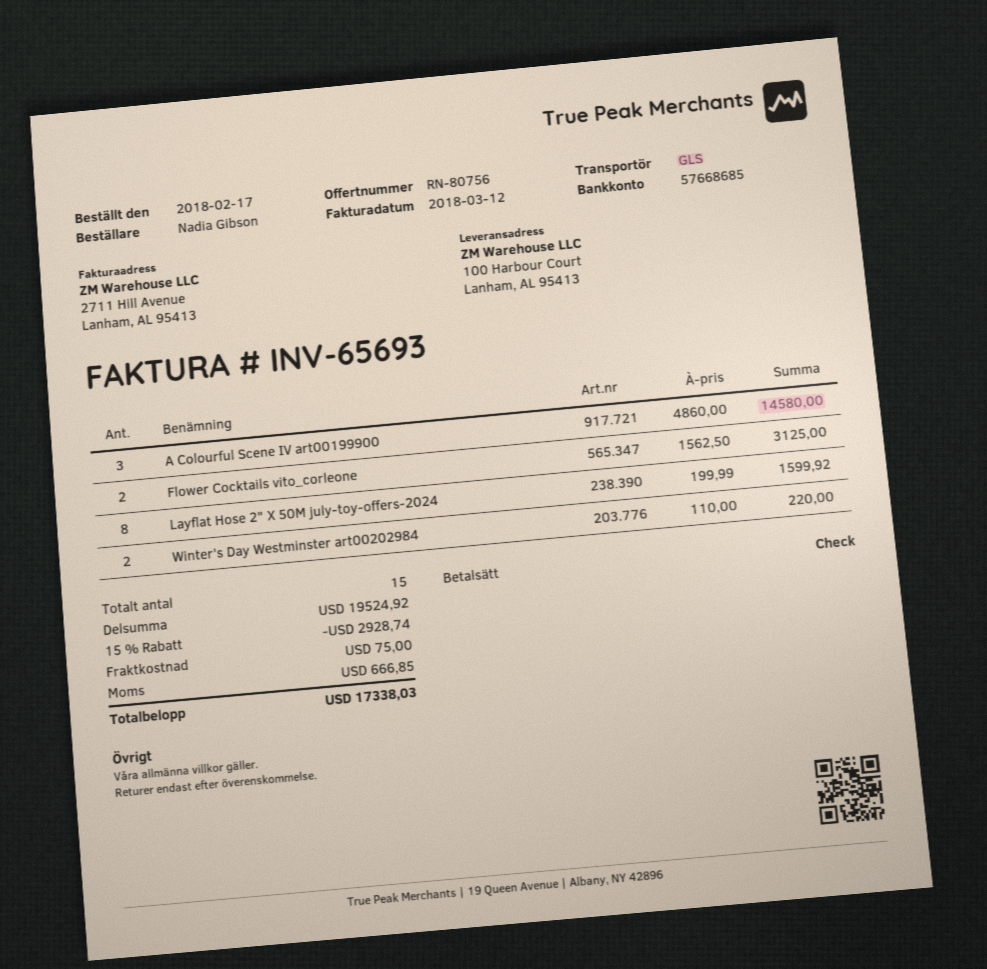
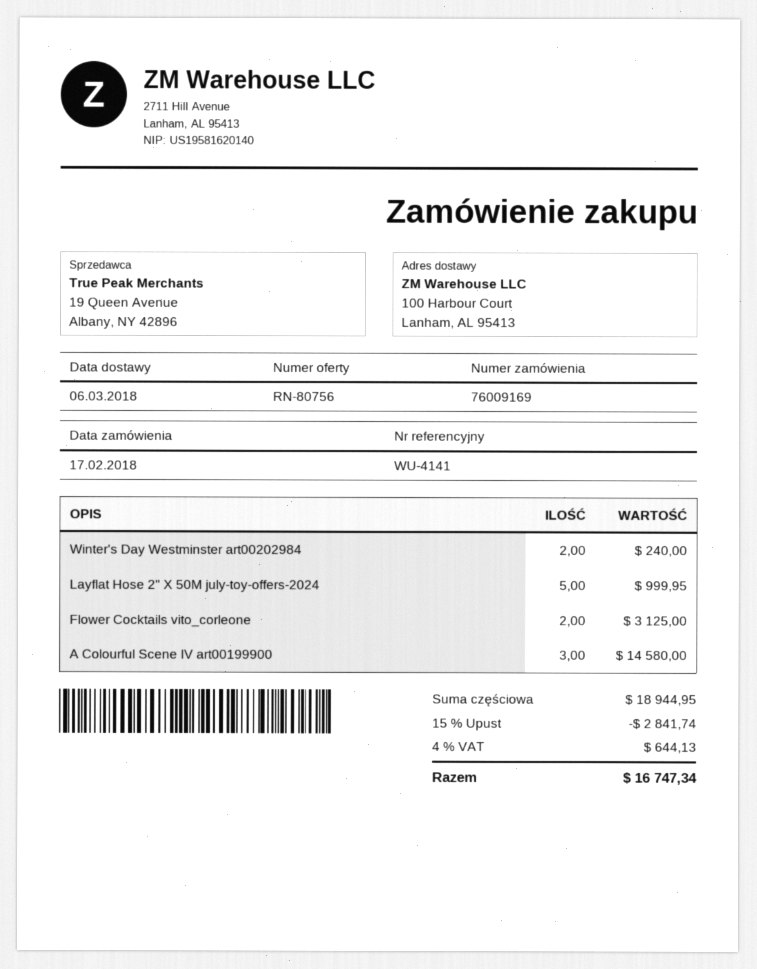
Layflat Hose 2" X 50M july-toy-offers-2024: 8 for 1599.92 -> 5 for 999.95
Winter's Day Westminster art00202984: 2 for 220.00 -> 2 for 240.00
subtotal: 19524.92 -> 18944.95
discount: 15% = 2928.74 -> 15% = 2841.74
shipping: 75.00 -> none
tax: 666.85 -> 644.13
total: 17338.03 -> 16747.34

